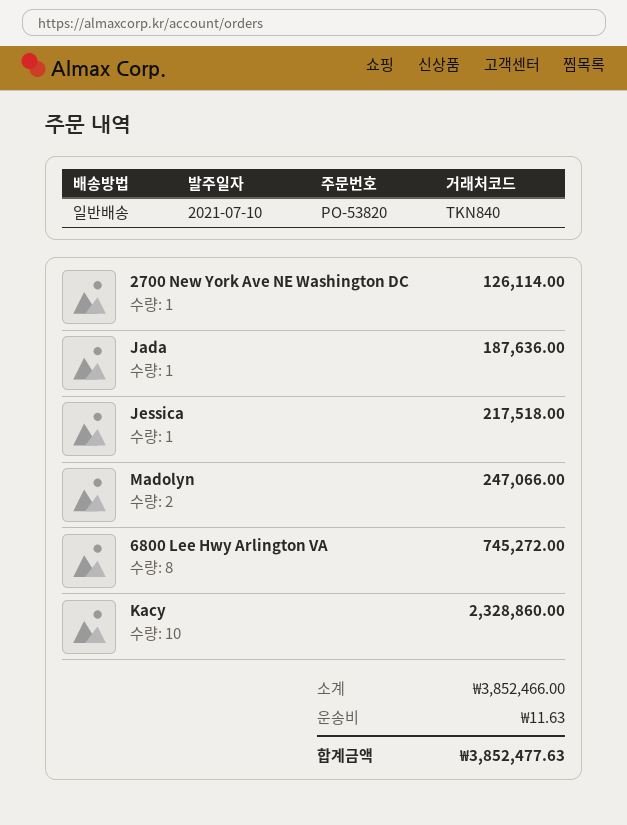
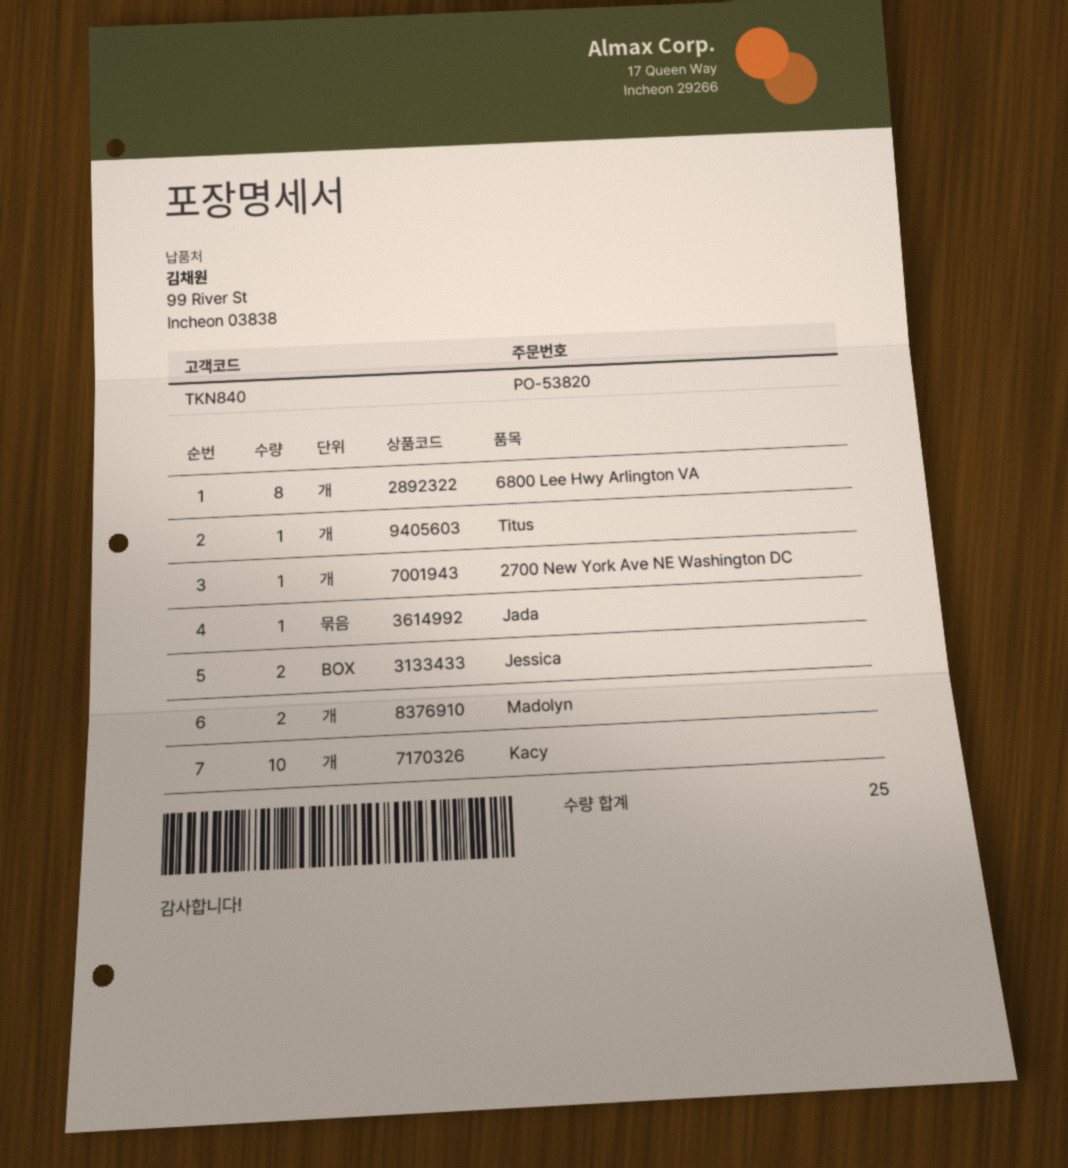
Jessica: 1 -> 2
Titus: none -> 1

